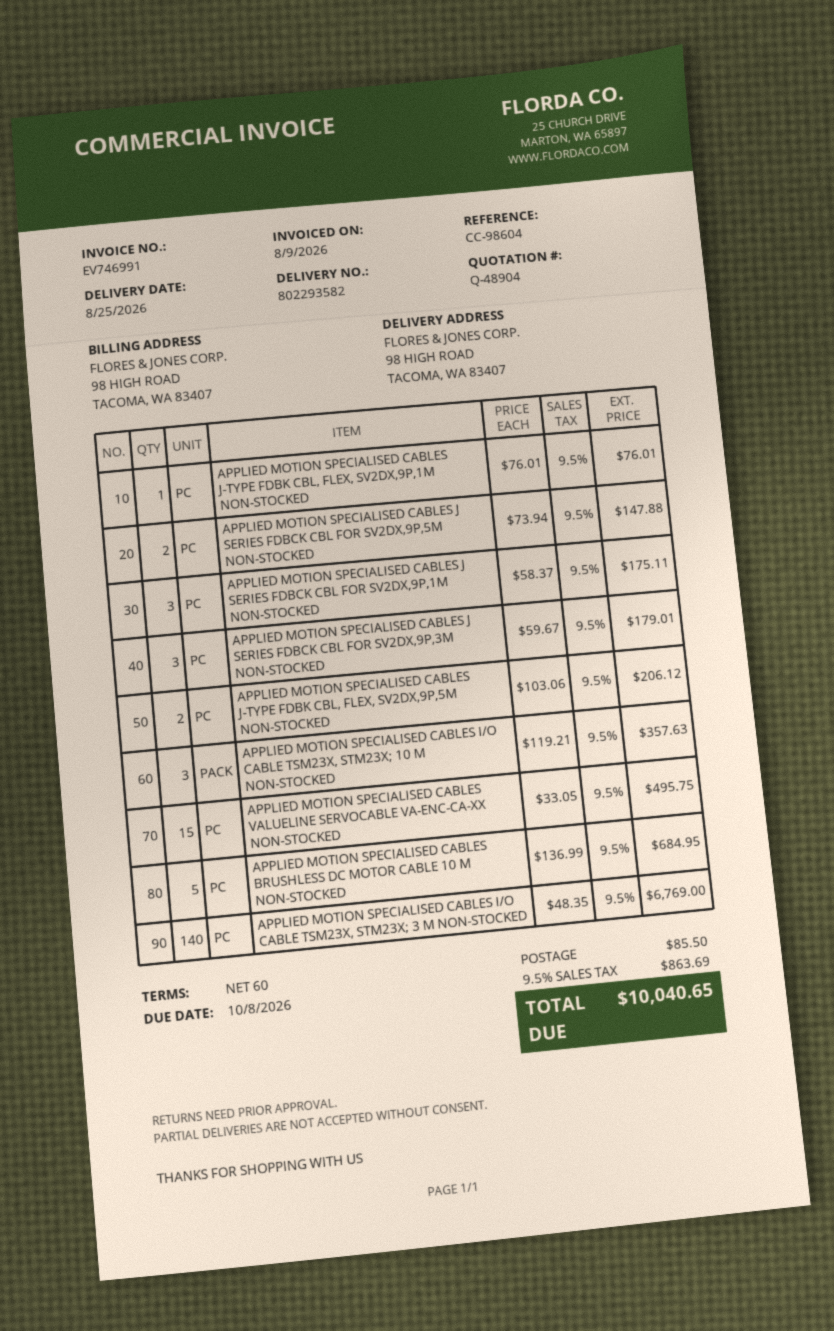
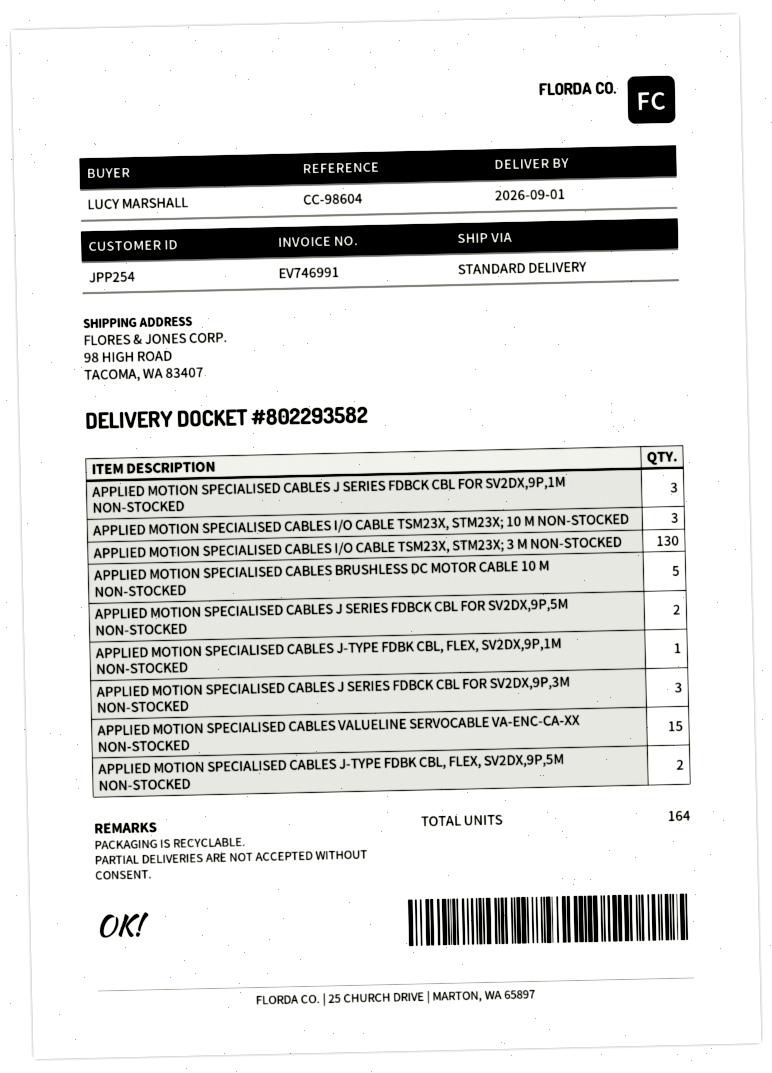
delivery date: 2026-08-25 -> 2026-09-01
APPLIED MOTION SPECIALISED CABLES I/O CABLE TSM23X, STM23X; 3 M NON-STOCKED: 140 -> 130

